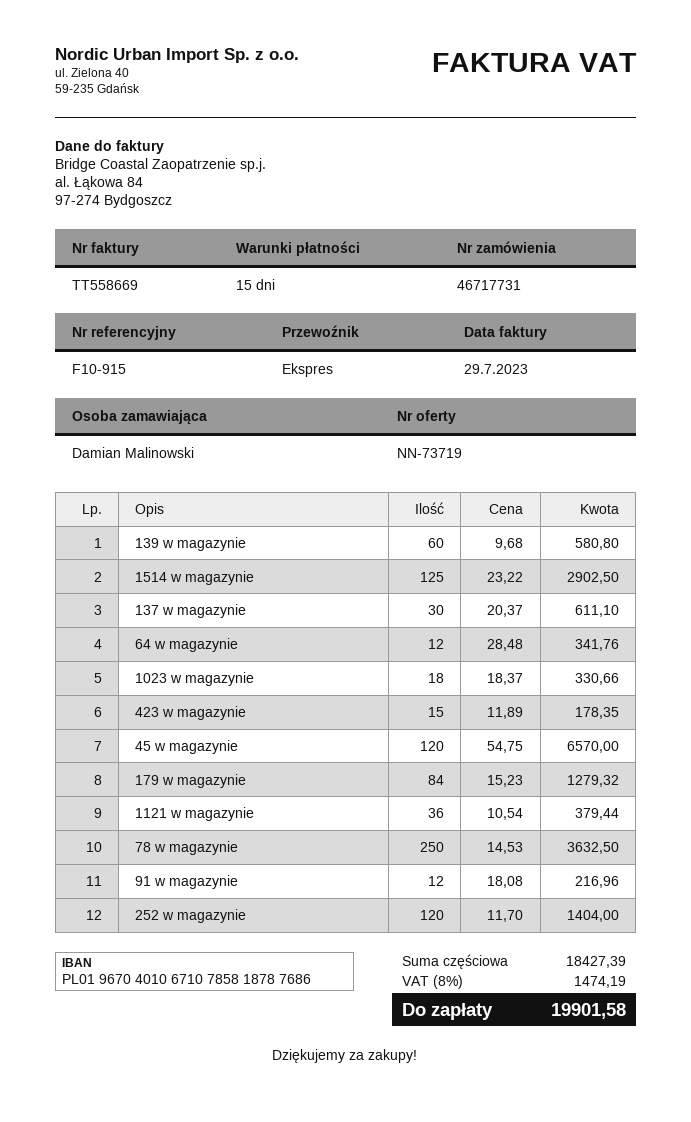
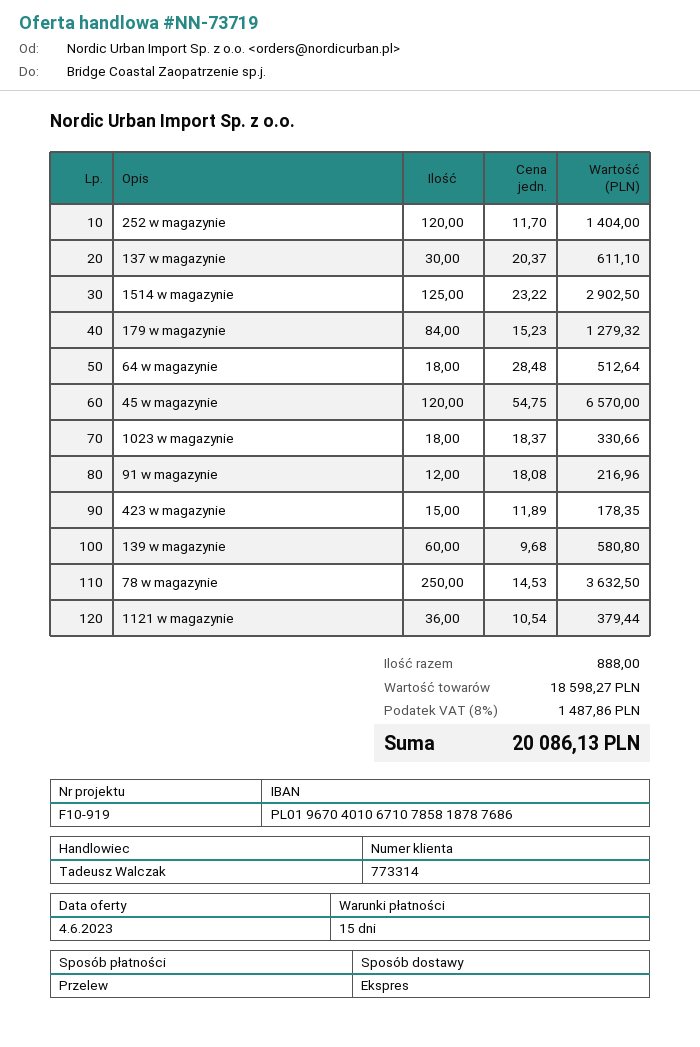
reference: F10-915 -> F10-919
64 w magazynie: 12 x 28.48 = 341.76 -> 18 x 28.48 = 512.64
subtotal: 18427.39 -> 18598.27
tax: 8% = 1474.19 -> 8% = 1487.86
total: 19901.58 -> 20086.13

